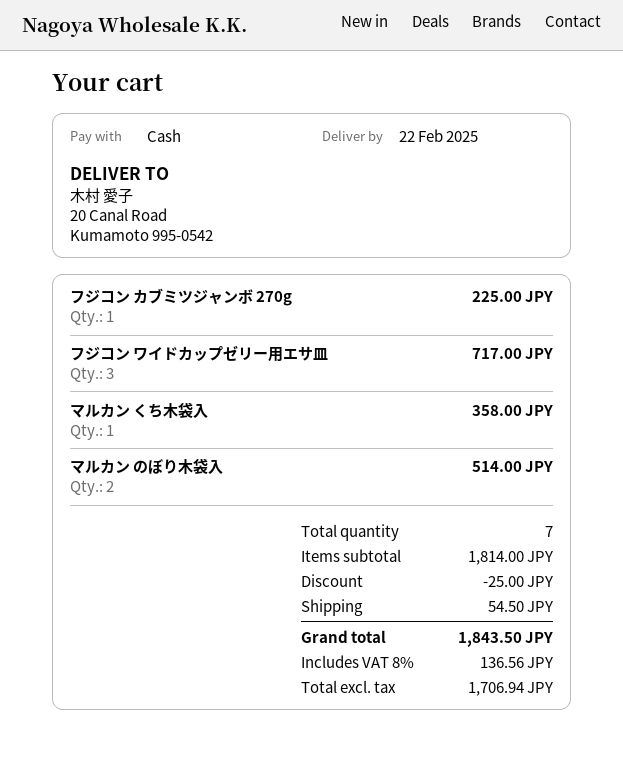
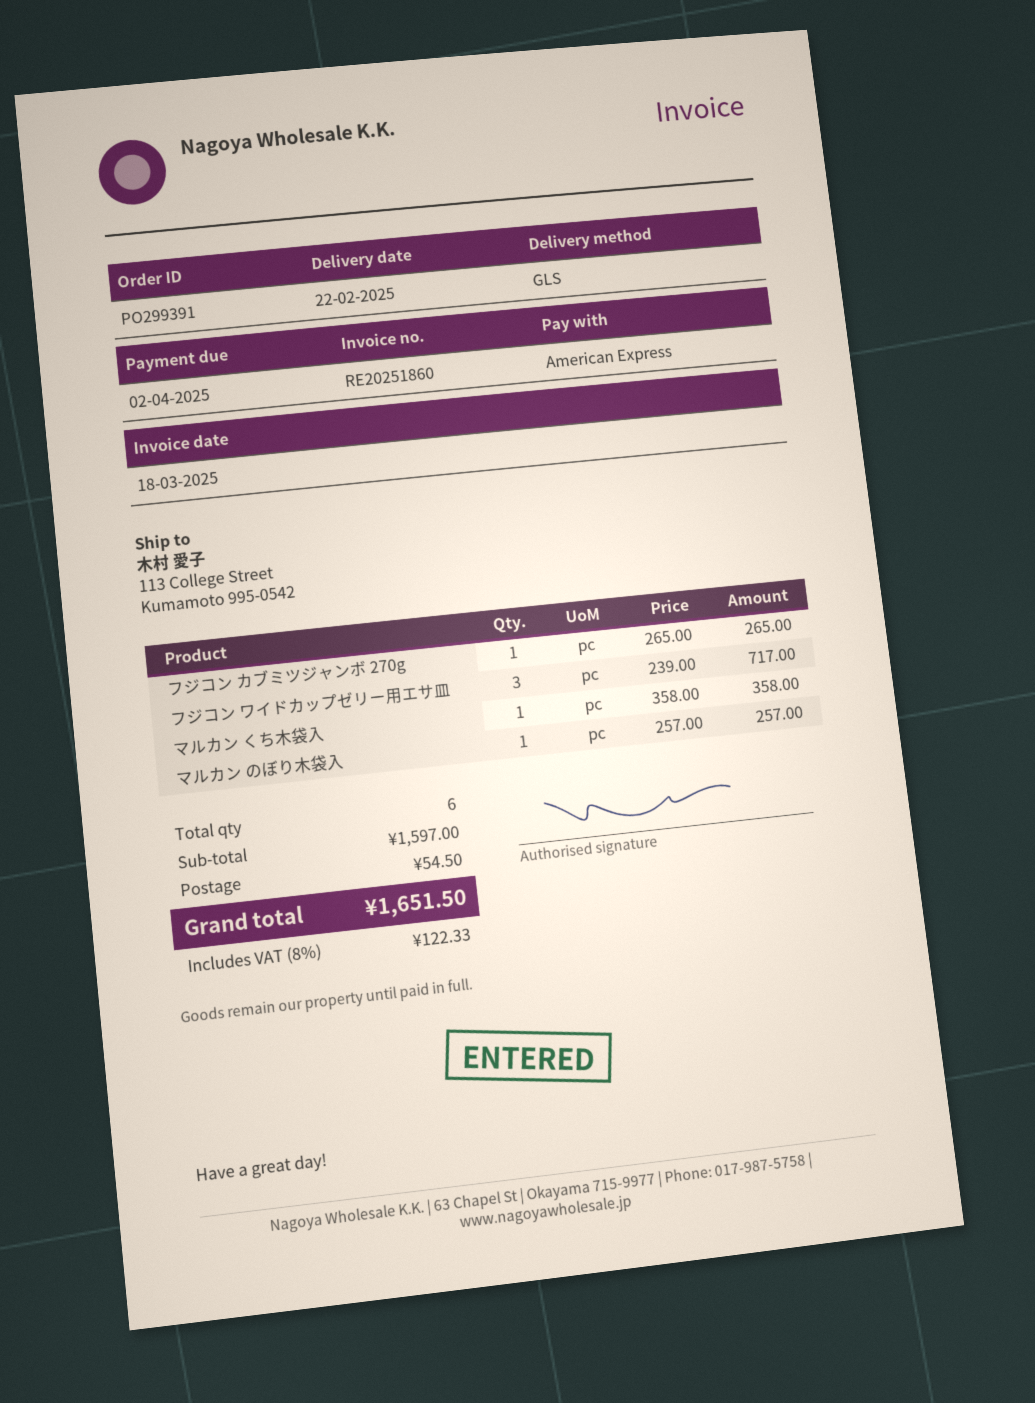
payment method: cash -> American Express
ship to: 20 Canal Road, Kumamoto 995-0542 -> 113 College Street, Kumamoto 995-0542
フジコン カブミツジャンボ 270g: 1 for 225.00 -> 1 for 265.00
マルカン のぼり木袋入: 2 for 514.00 -> 1 for 257.00
total quantity: 7 -> 6
subtotal: 1814.00 -> 1597.00
discount: 25.00 -> none
tax: 8% = 136.56 -> 8% = 122.33
total: 1843.50 -> 1651.50

